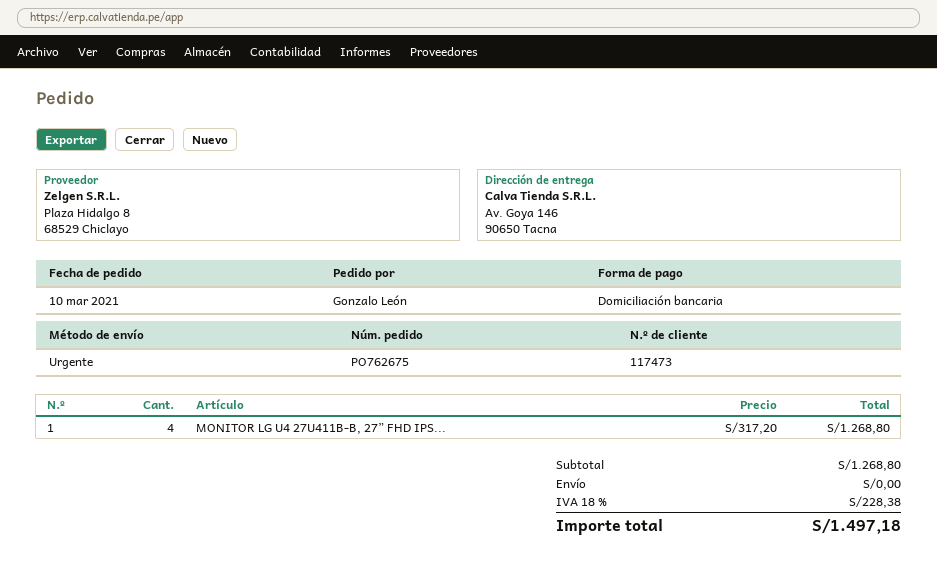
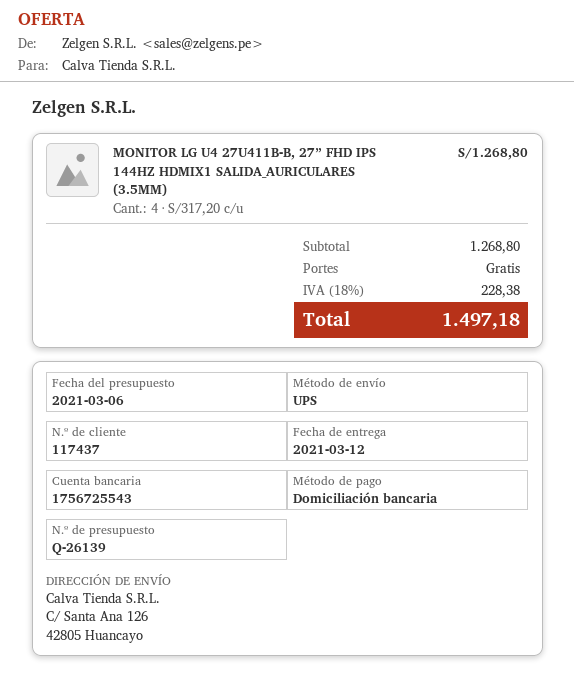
customer number: 117473 -> 117437
shipping method: express -> UPS
ship to: Av. Goya 146, 90650 Tacna -> C/ Santa Ana 126, 42805 Huancayo

